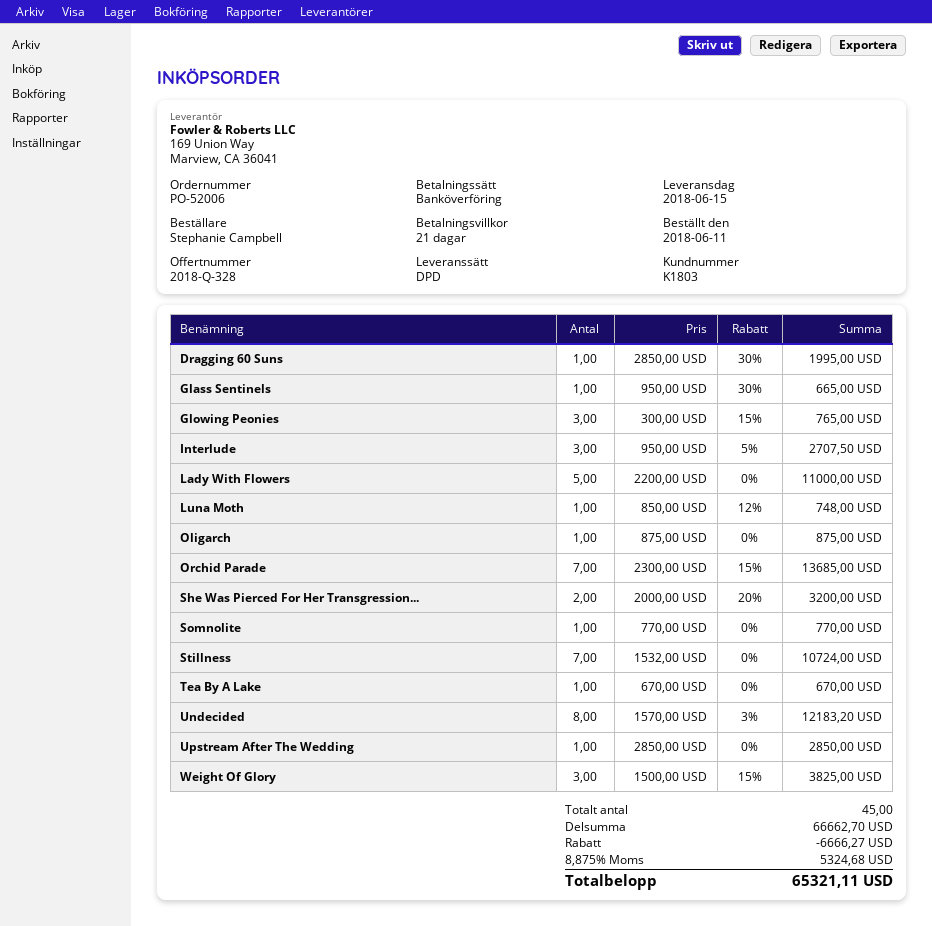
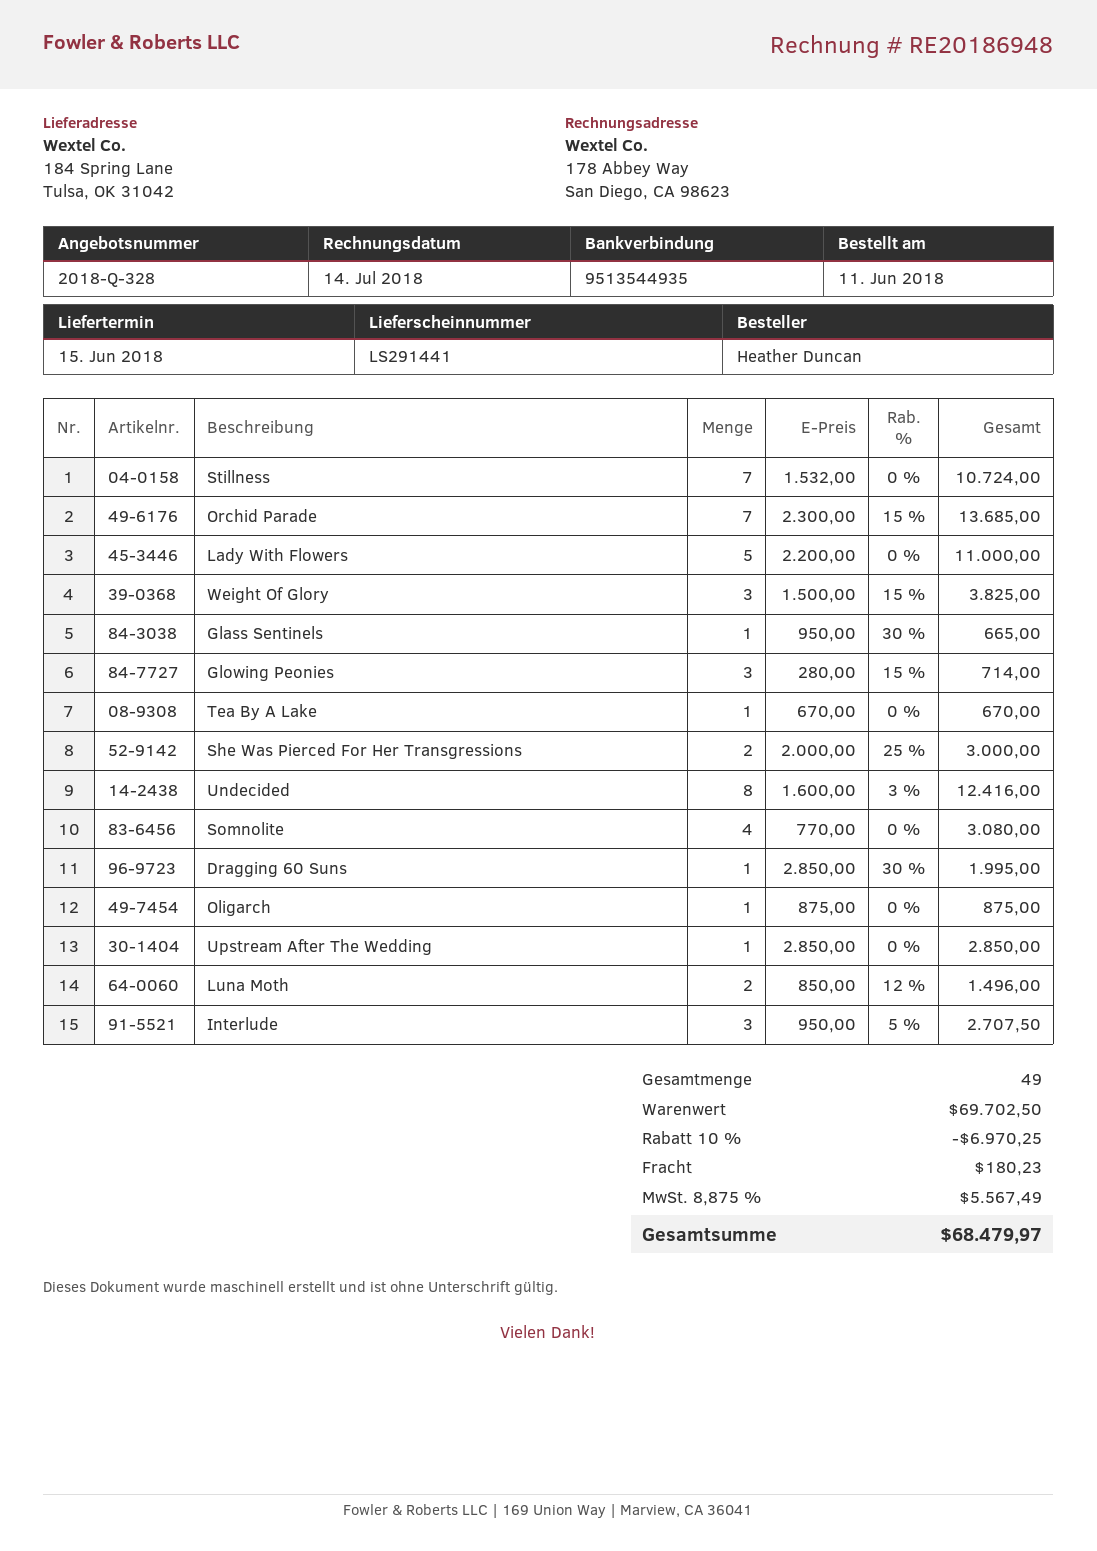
ordered by: Stephanie Campbell -> Heather Duncan
Glowing Peonies: 3 x 300.00 - 15% = 765.00 -> 3 x 280.00 - 15% = 714.00
Luna Moth: 1 x 850.00 - 12% = 748.00 -> 2 x 850.00 - 12% = 1496.00
She Was Pierced For Her Transgression...: 2 x 2000.00 - 20% = 3200.00 -> 2 x 2000.00 - 25% = 3000.00
Somnolite: 1 x 770.00 = 770.00 -> 4 x 770.00 = 3080.00
Undecided: 8 x 1570.00 - 3% = 12183.20 -> 8 x 1600.00 - 3% = 12416.00
total quantity: 45 -> 49
subtotal: 66662.70 -> 69702.50
discount: 6666.27 -> 6970.25
shipping: none -> 180.23
tax: 8.875% = 5324.68 -> 8.875% = 5567.49
total: 65321.11 -> 68479.97

